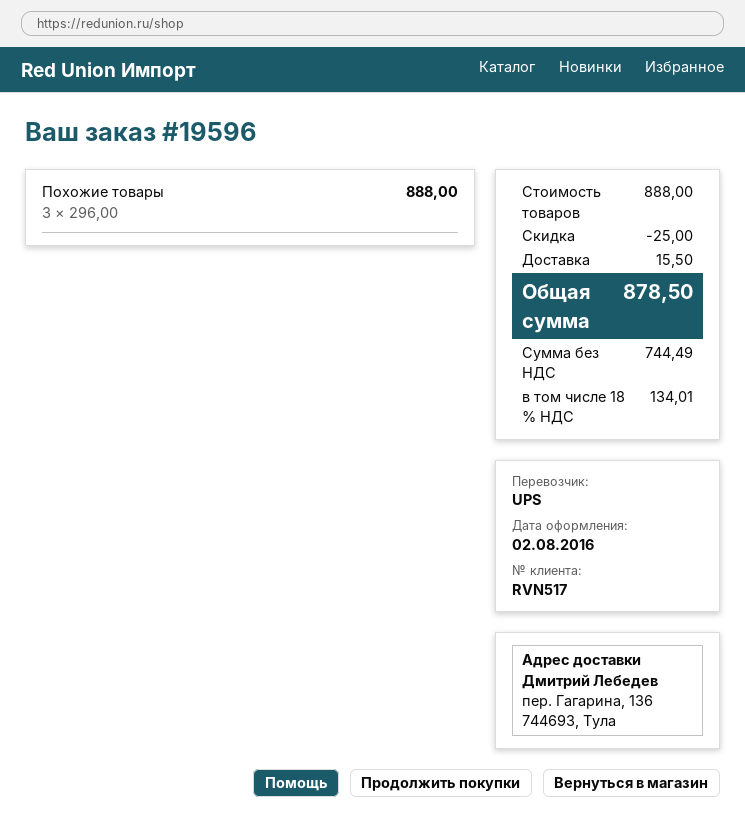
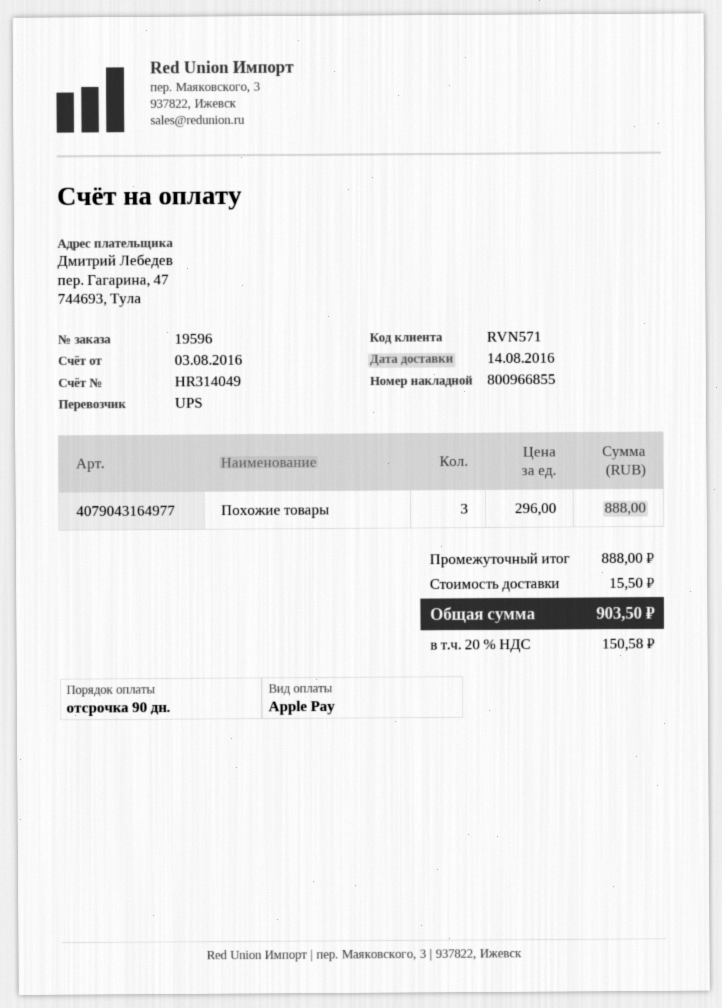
customer number: RVN517 -> RVN571
discount: 25.00 -> none
tax: 18% = 134.01 -> 20% = 150.58
total: 878.50 -> 903.50

